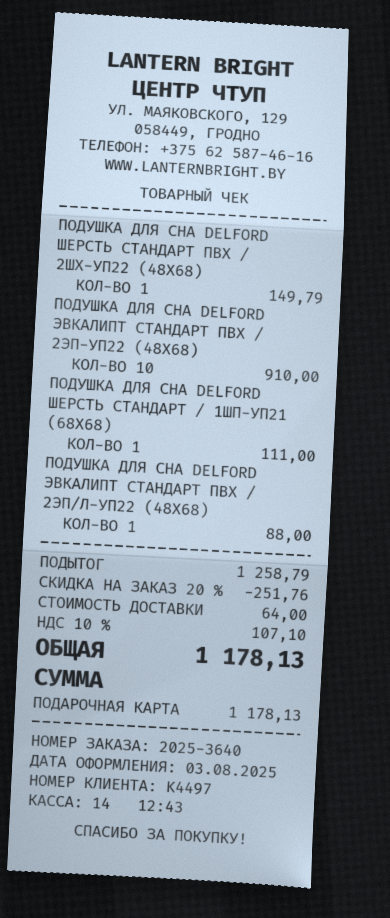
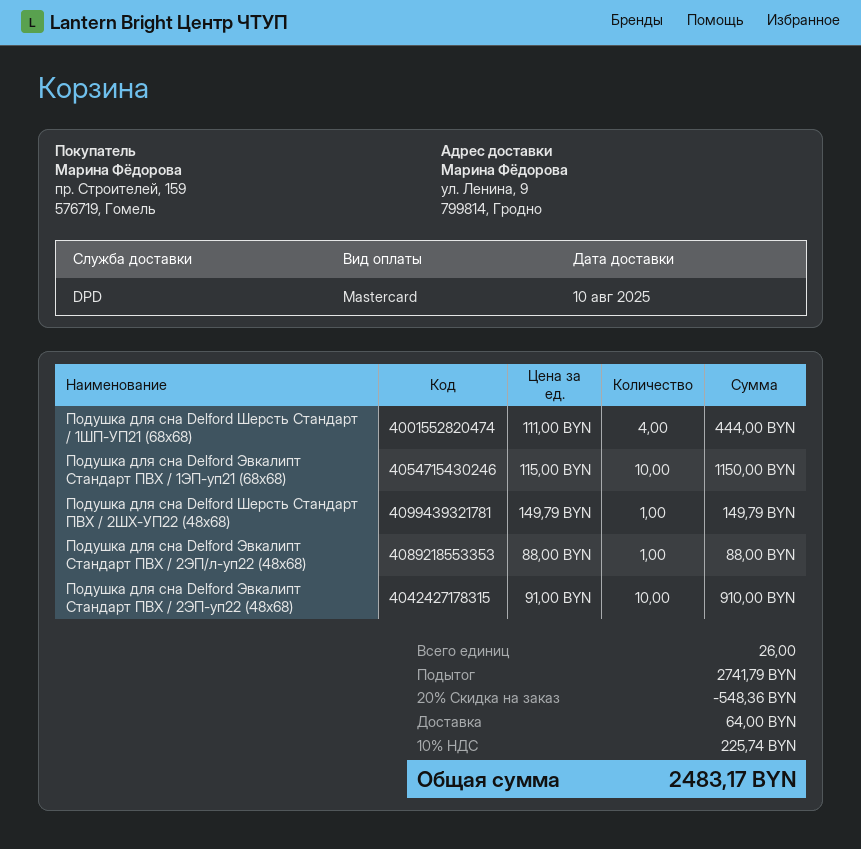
payment method: gift card -> Mastercard
ПОДУШКА ДЛЯ СНА DELFORD ШЕРСТЬ СТАНДАРТ / 1ШП-УП21 (68X68): 1 for 111.00 -> 4 for 444.00
Подушка для сна Delford Эвкалипт Стандарт ПВХ / 1ЭП-уп21 (68x68): none -> 10 for 1150.00
subtotal: 1258.79 -> 2741.79
discount: 20% = 251.76 -> 20% = 548.36
tax: 10% = 107.10 -> 10% = 225.74
total: 1178.13 -> 2483.17

